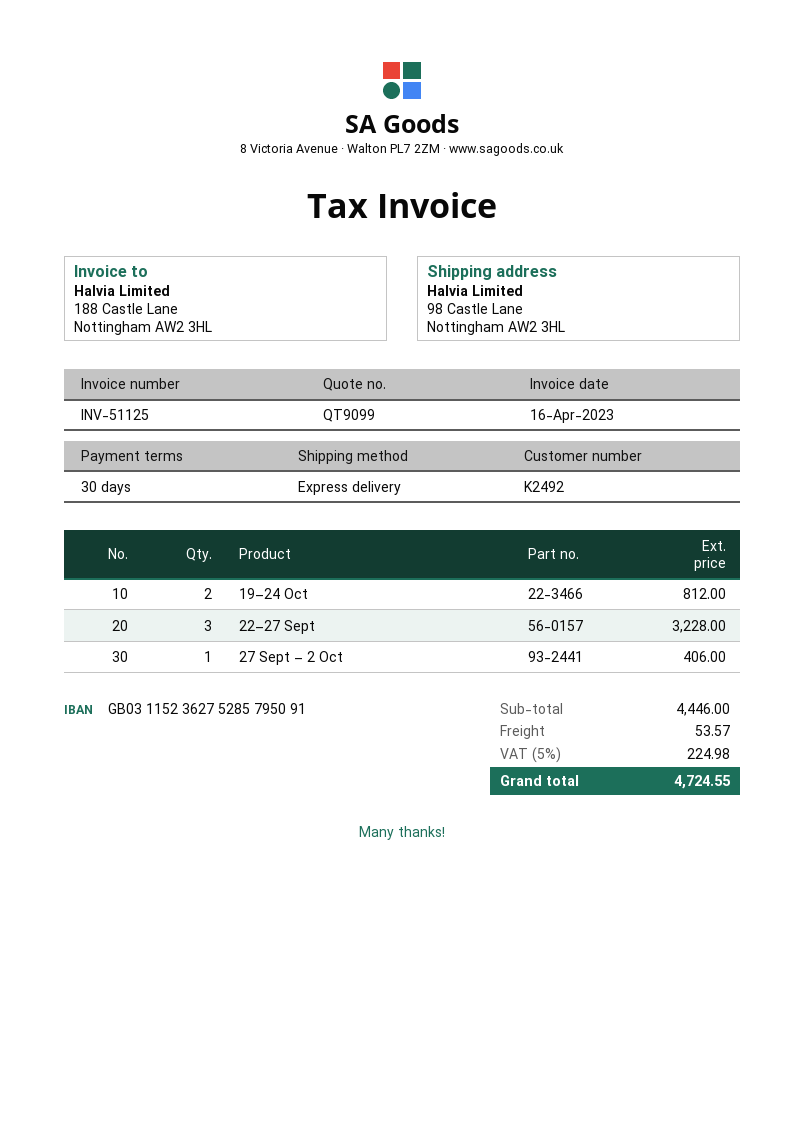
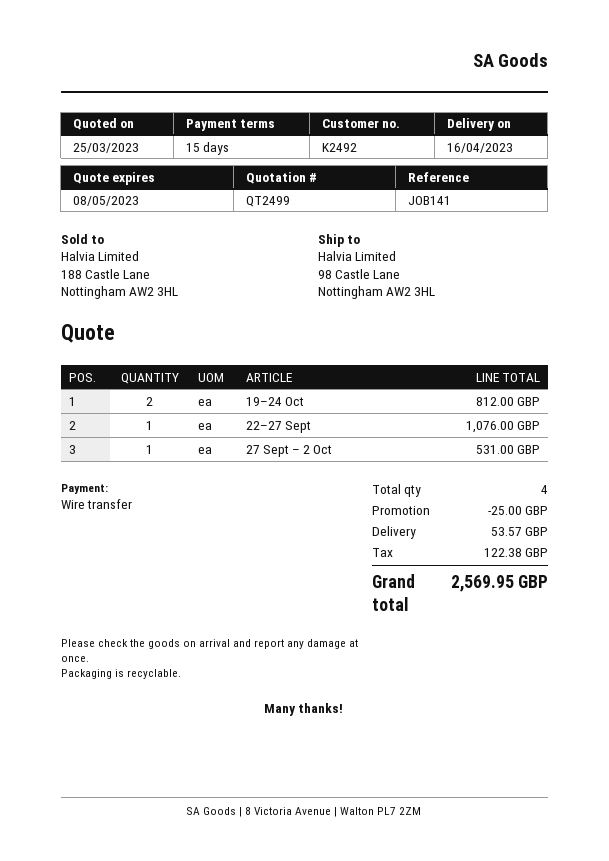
quote number: QT9099 -> QT2499
payment terms: 30 days -> 15 days
22–27 Sept: 3 for 3228.00 -> 1 for 1076.00
27 Sept – 2 Oct: 1 for 406.00 -> 1 for 531.00
discount: none -> 25.00
tax: 224.98 -> 122.38
total: 4724.55 -> 2569.95

